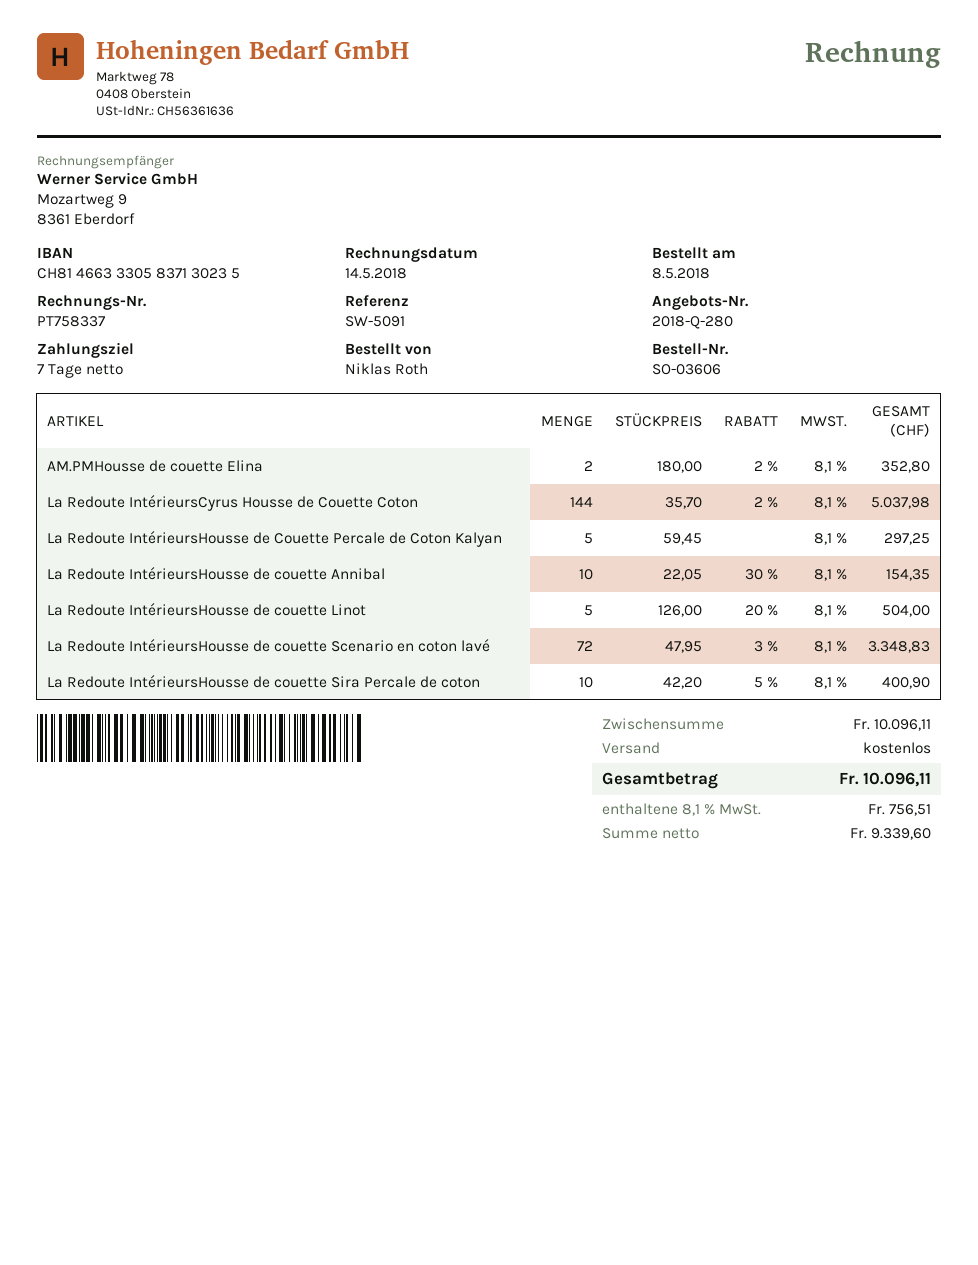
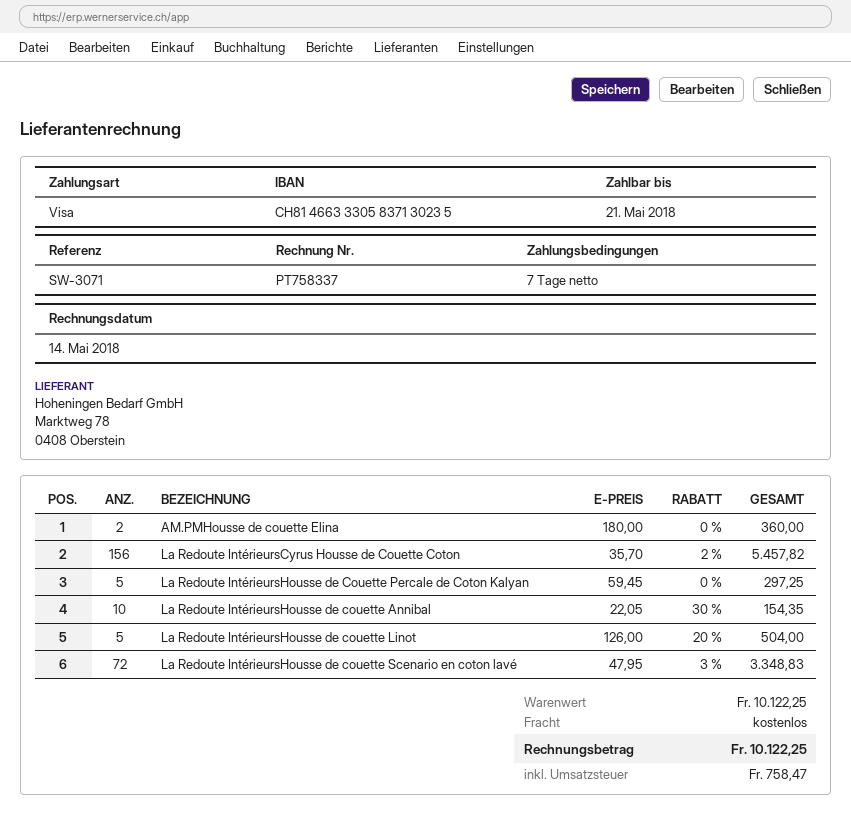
reference: SW-5091 -> SW-3071
AM.PMHousse de couette Elina: 2 x 180.00 - 2% = 352.80 -> 2 x 180.00 = 360.00
La Redoute IntérieursCyrus Housse de Couette Coton: 144 x 35.70 - 2% = 5037.98 -> 156 x 35.70 - 2% = 5457.82
La Redoute IntérieursHousse de couette Sira Percale de coton: 10 x 42.20 - 5% = 400.90 -> none
subtotal: 10096.11 -> 10122.25
tax: 756.51 -> 758.47
total: 10096.11 -> 10122.25

